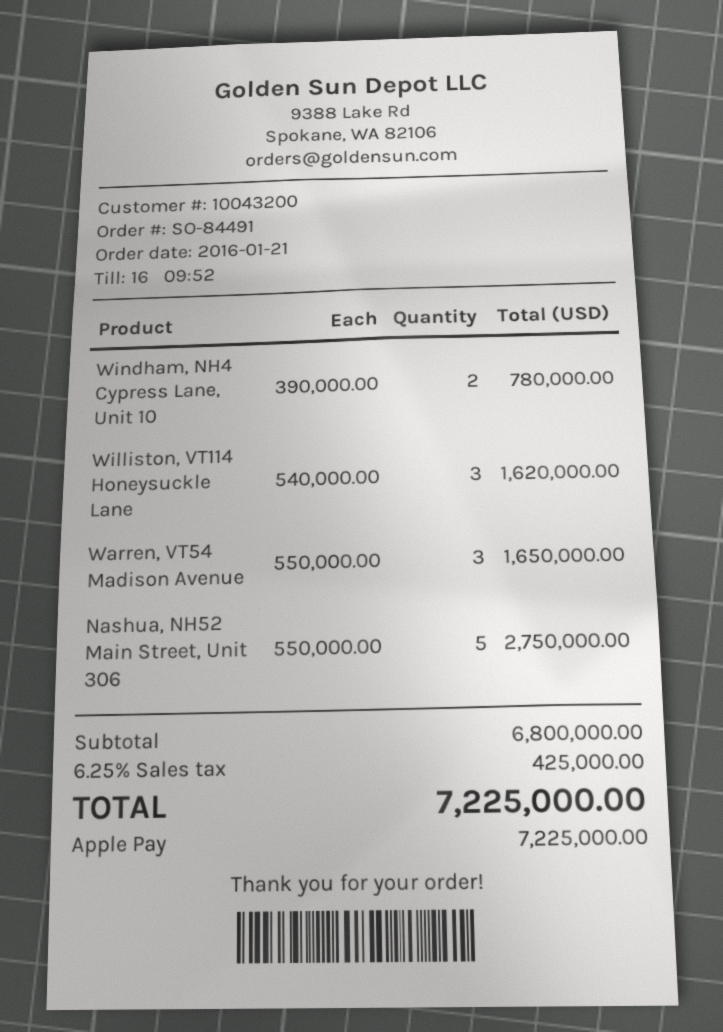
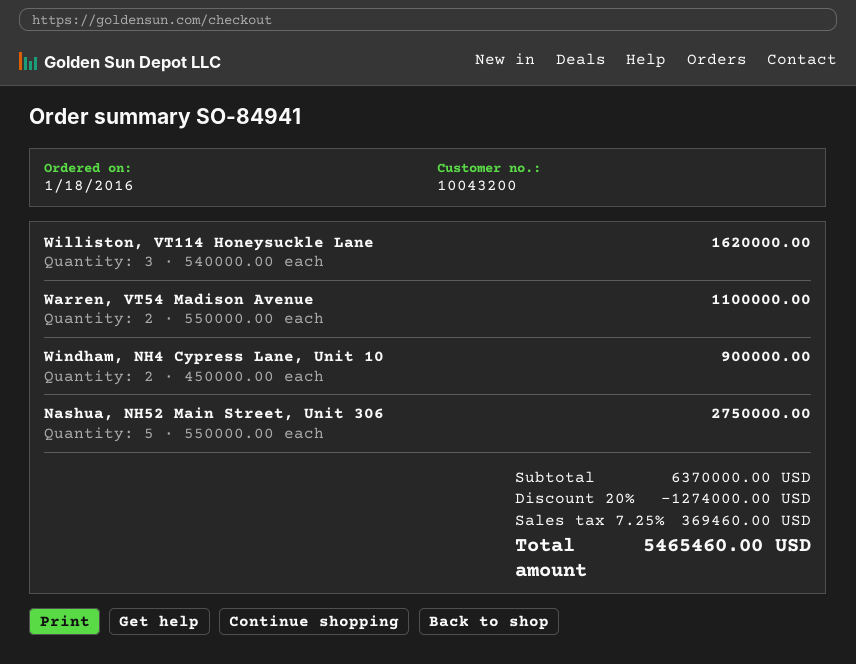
order number: SO-84491 -> SO-84941
order date: 2016-01-21 -> 2016-01-18
Windham, NH4 Cypress Lane, Unit 10: 2 x 390000.00 = 780000.00 -> 2 x 450000.00 = 900000.00
Warren, VT54 Madison Avenue: 3 x 550000.00 = 1650000.00 -> 2 x 550000.00 = 1100000.00
subtotal: 6800000.00 -> 6370000.00
discount: none -> 20% = 1274000.00
tax: 6.25% = 425000.00 -> 7.25% = 369460.00
total: 7225000.00 -> 5465460.00

